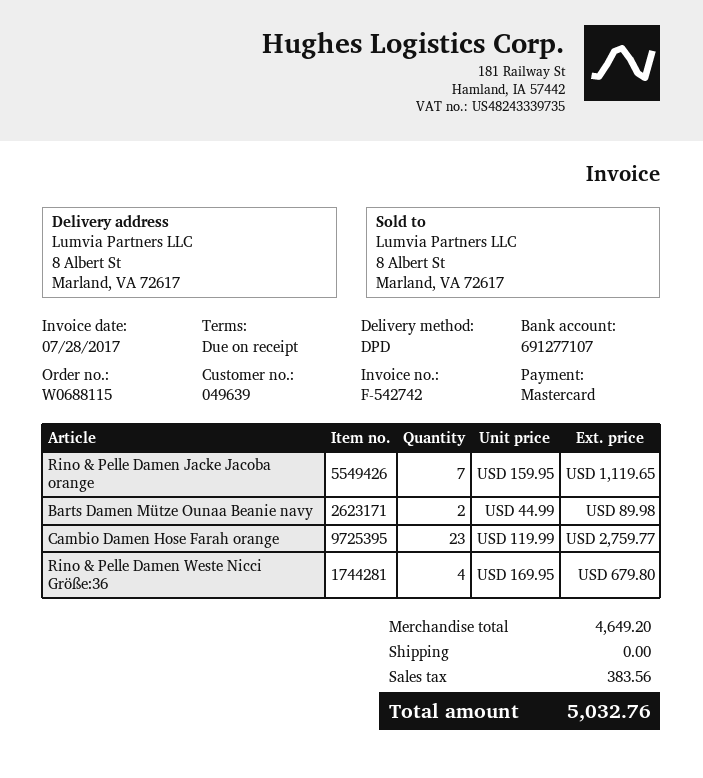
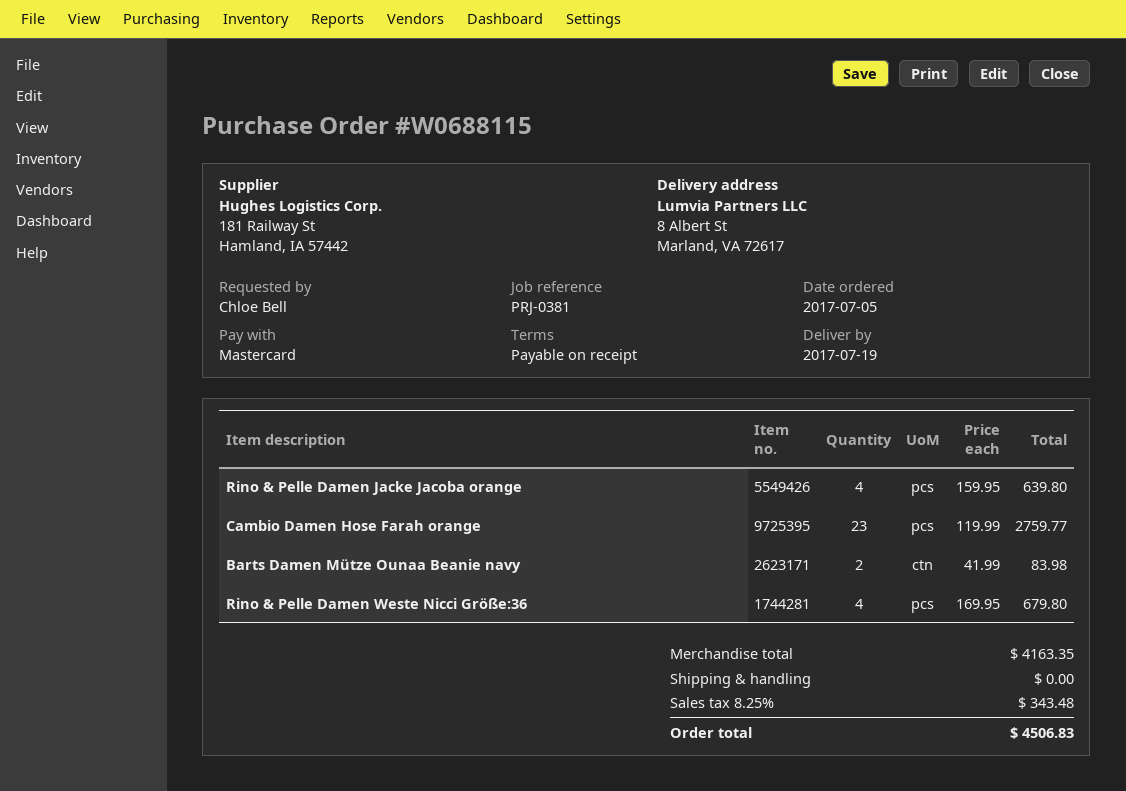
Rino & Pelle Damen Jacke Jacoba orange: 7 x 159.95 = 1119.65 -> 4 x 159.95 = 639.80
Barts Damen Mütze Ounaa Beanie navy: 2 x 44.99 = 89.98 -> 2 x 41.99 = 83.98
subtotal: 4649.20 -> 4163.35
tax: 383.56 -> 343.48
total: 5032.76 -> 4506.83

